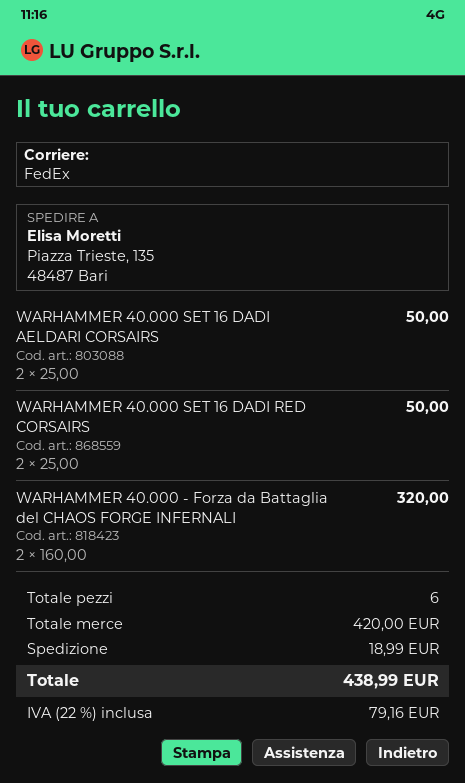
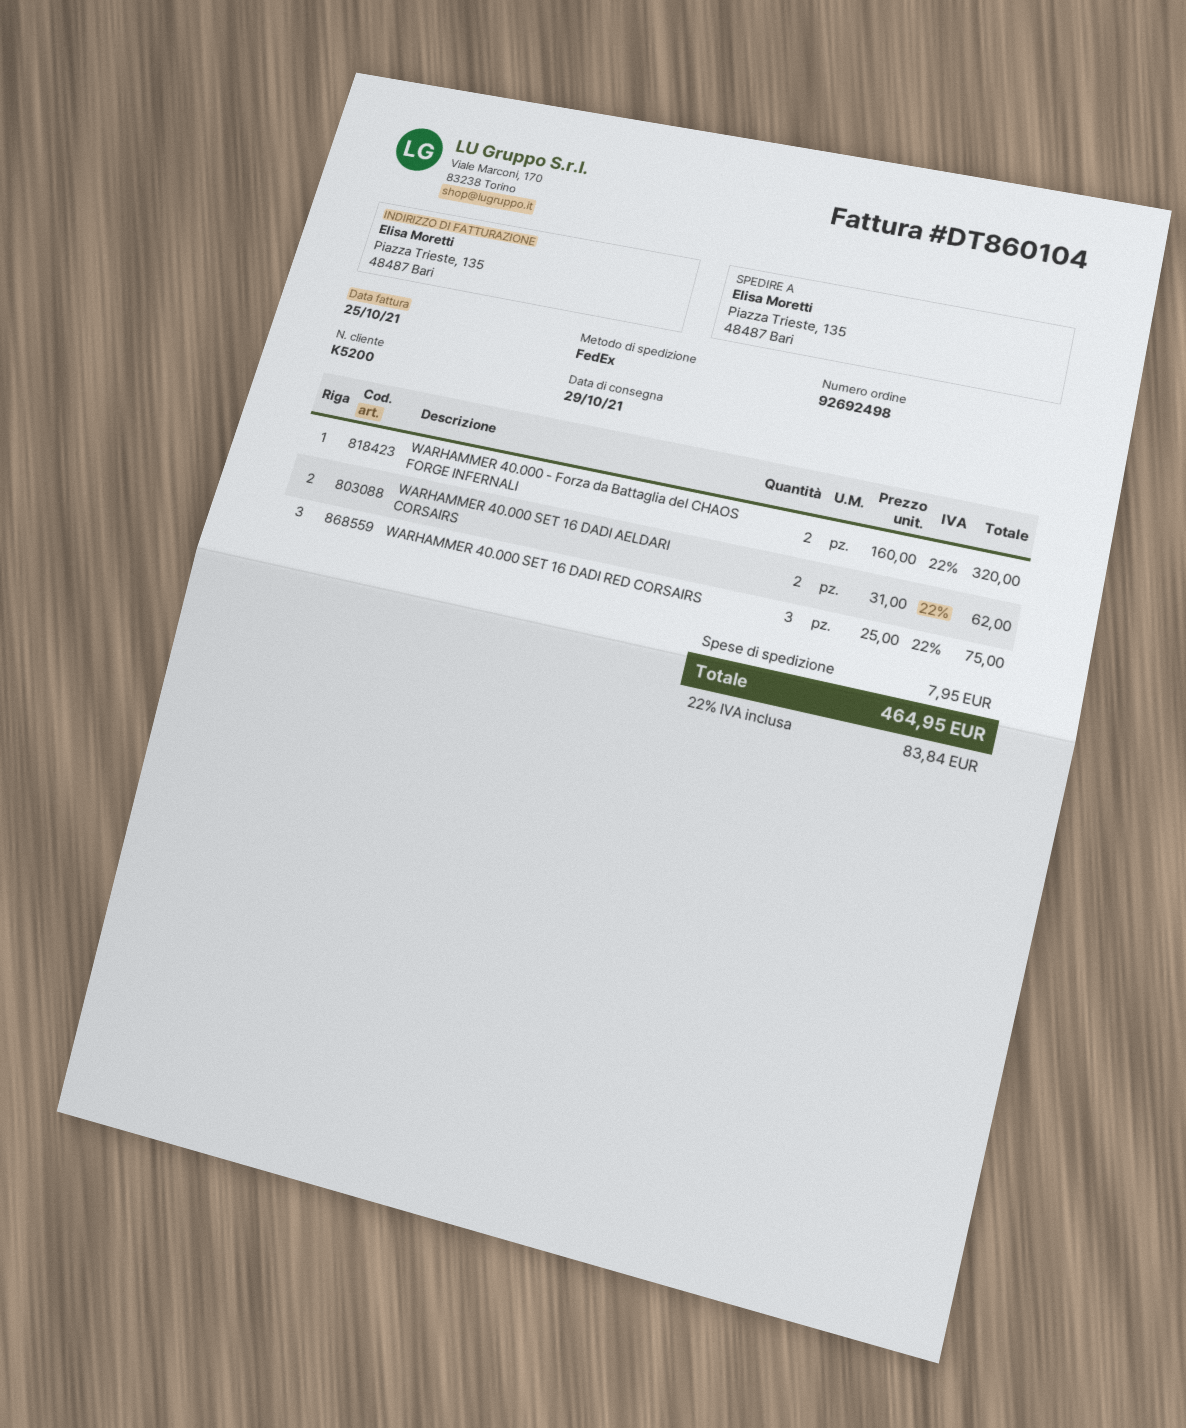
WARHAMMER 40.000 SET 16 DADI AELDARI CORSAIRS: 2 x 25.00 = 50.00 -> 2 x 31.00 = 62.00
WARHAMMER 40.000 SET 16 DADI RED CORSAIRS: 2 x 25.00 = 50.00 -> 3 x 25.00 = 75.00
shipping: 18.99 -> 7.95
tax: 22% = 79.16 -> 22% = 83.84
total: 438.99 -> 464.95

